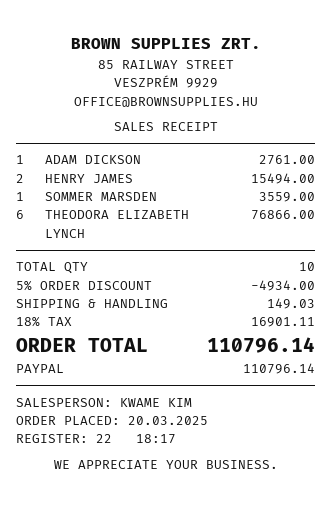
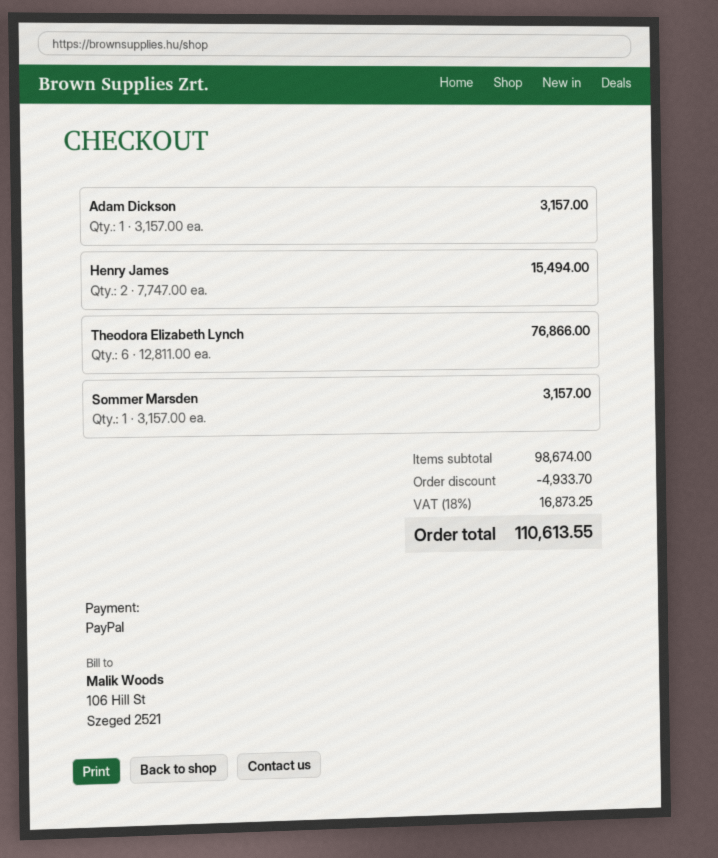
ADAM DICKSON: 1 for 2761.00 -> 1 for 3157.00
SOMMER MARSDEN: 1 for 3559.00 -> 1 for 3157.00
discount: 4934.00 -> 4933.70
shipping: 149.03 -> none
tax: 18% = 16901.11 -> 18% = 16873.25
total: 110796.14 -> 110613.55

